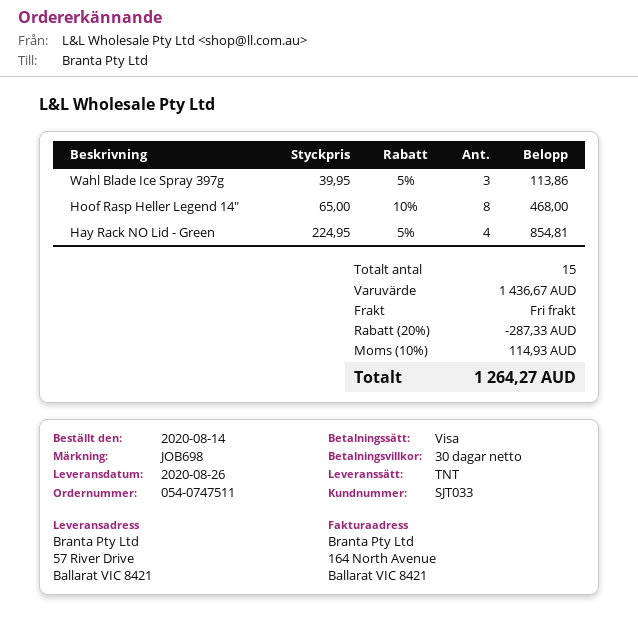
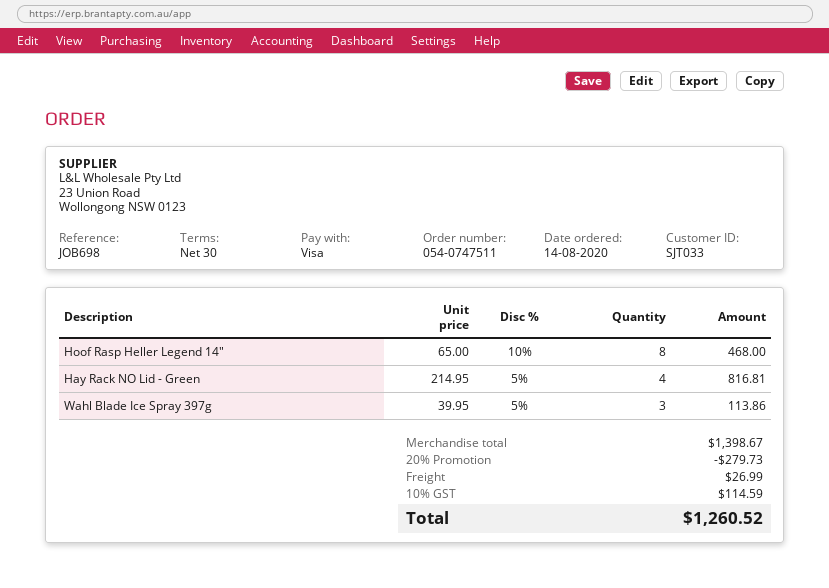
Hay Rack NO Lid - Green: 4 x 224.95 - 5% = 854.81 -> 4 x 214.95 - 5% = 816.81
subtotal: 1436.67 -> 1398.67
discount: 20% = 287.33 -> 20% = 279.73
shipping: 0.00 -> 26.99
tax: 10% = 114.93 -> 10% = 114.59
total: 1264.27 -> 1260.52

